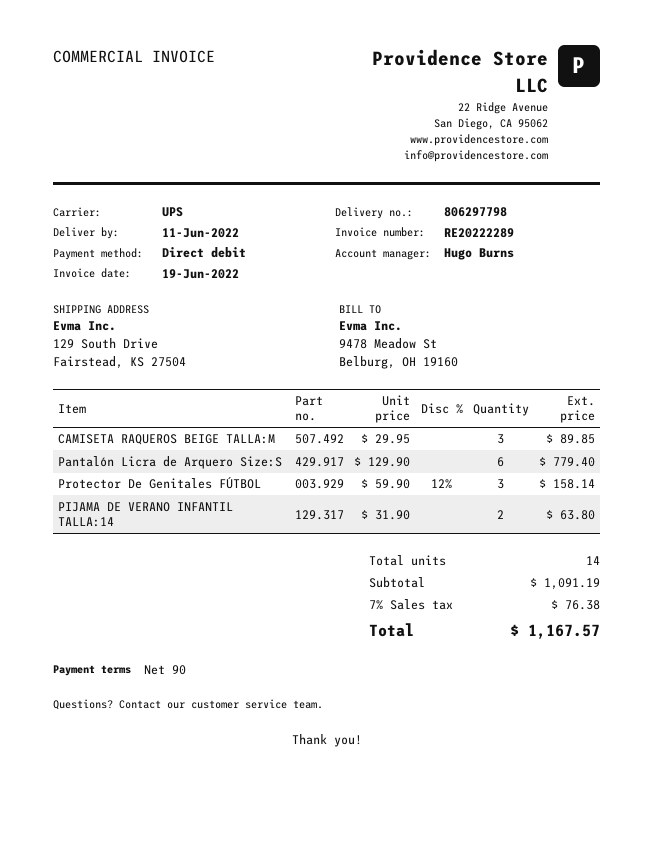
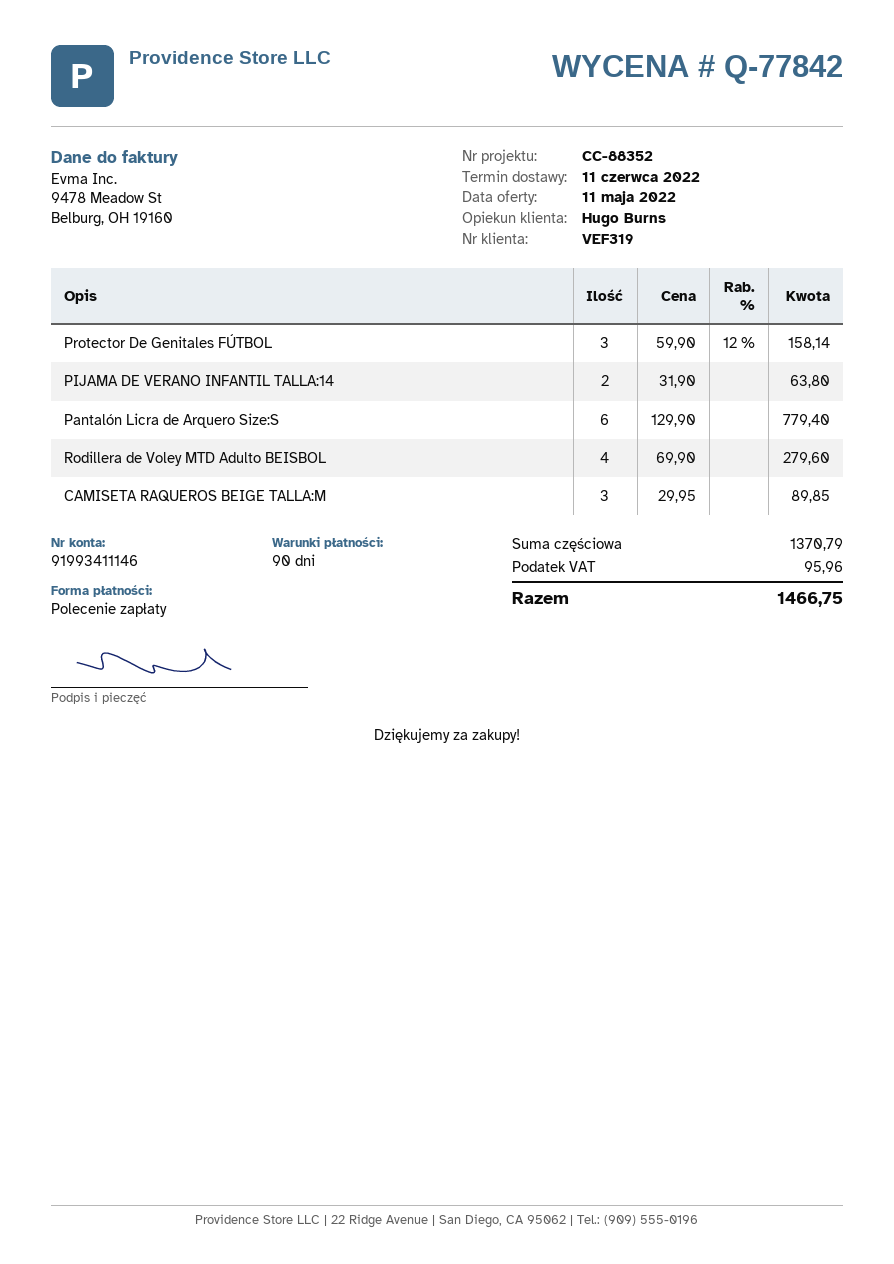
Rodillera de Voley MTD Adulto BEISBOL: none -> 4 x 69.90 = 279.60
subtotal: 1091.19 -> 1370.79
tax: 76.38 -> 95.96
total: 1167.57 -> 1466.75

